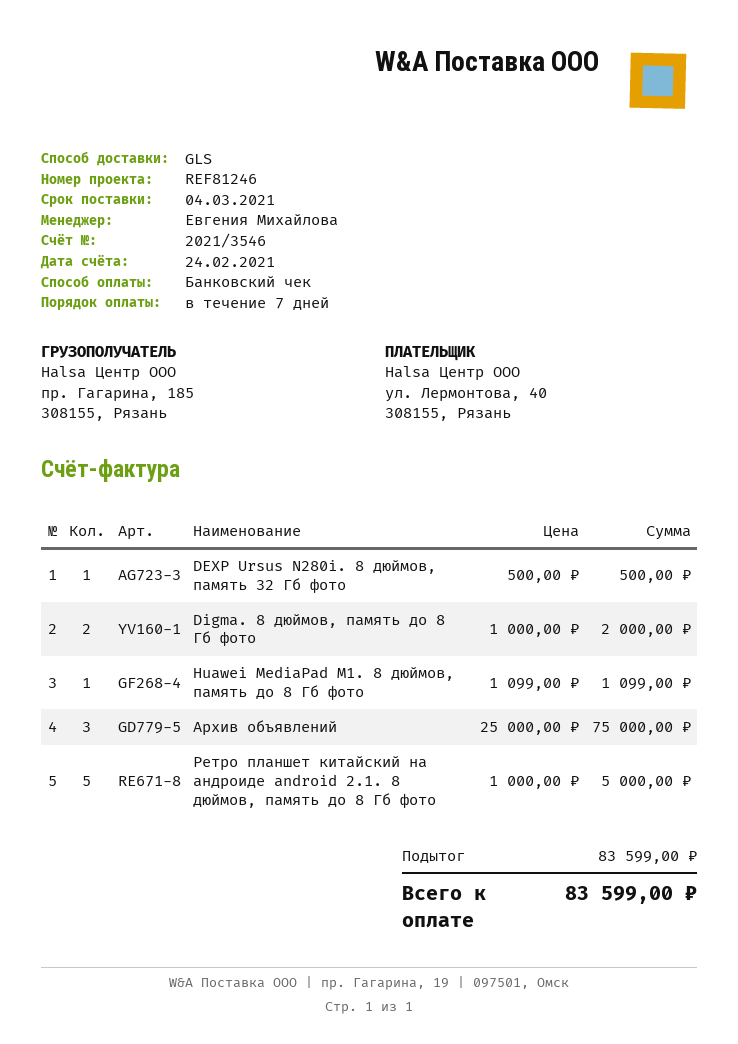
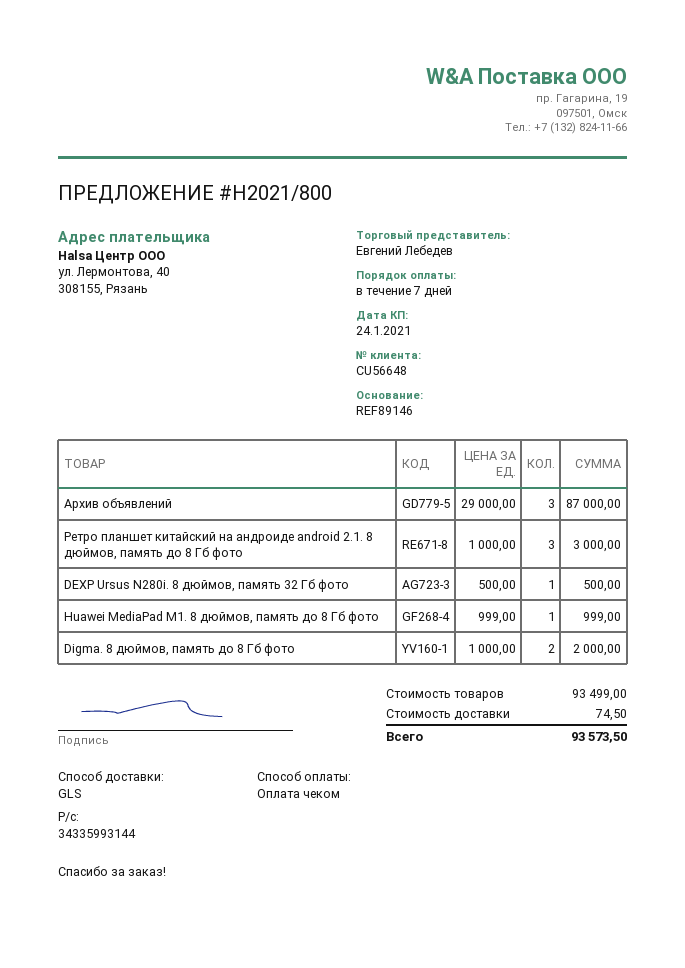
reference: REF81246 -> REF89146
sales rep: Евгения Михайлова -> Евгений Лебедев
Huawei MediaPad M1. 8 дюймов, память до 8 Гб фото: 1 x 1099.00 = 1099.00 -> 1 x 999.00 = 999.00
Архив объявлений: 3 x 25000.00 = 75000.00 -> 3 x 29000.00 = 87000.00
Ретро планшет китайский на андроиде android 2.1. 8 дюймов, память до 8 Гб фото: 5 x 1000.00 = 5000.00 -> 3 x 1000.00 = 3000.00
subtotal: 83599.00 -> 93499.00
shipping: none -> 74.50
total: 83599.00 -> 93573.50

